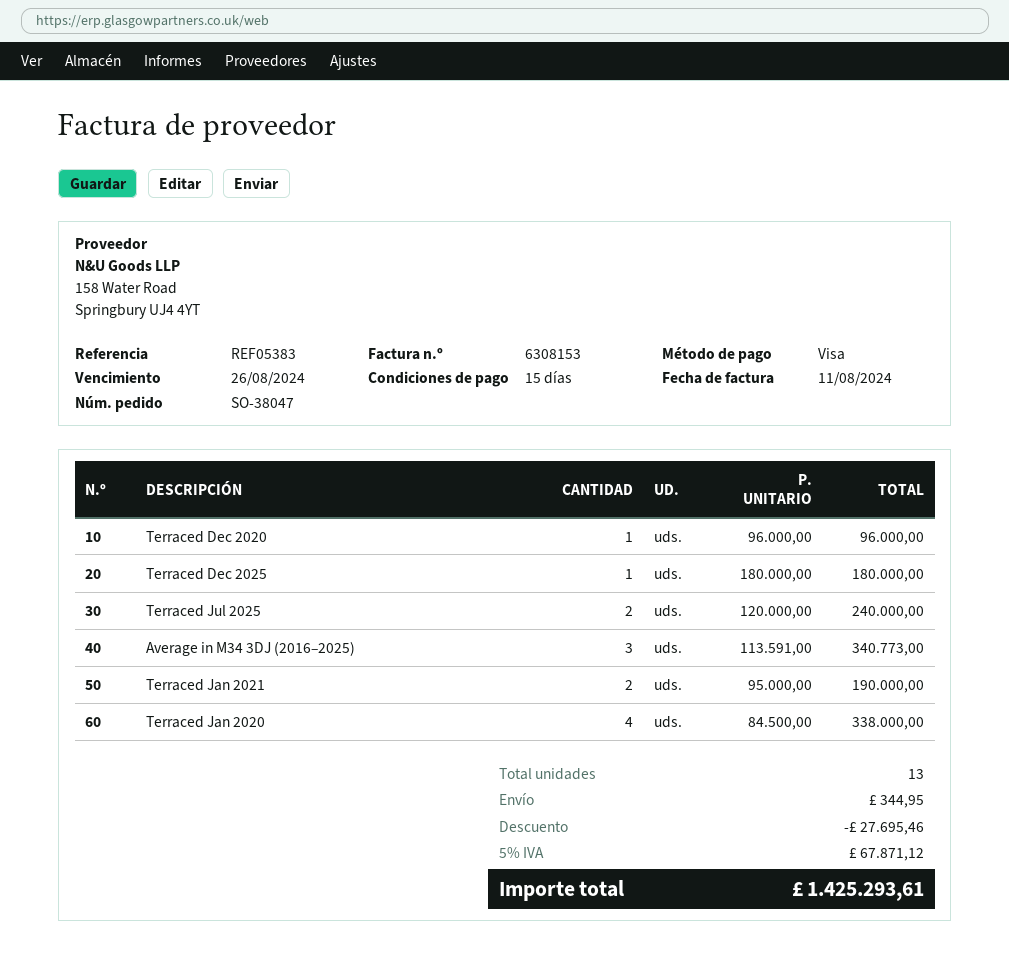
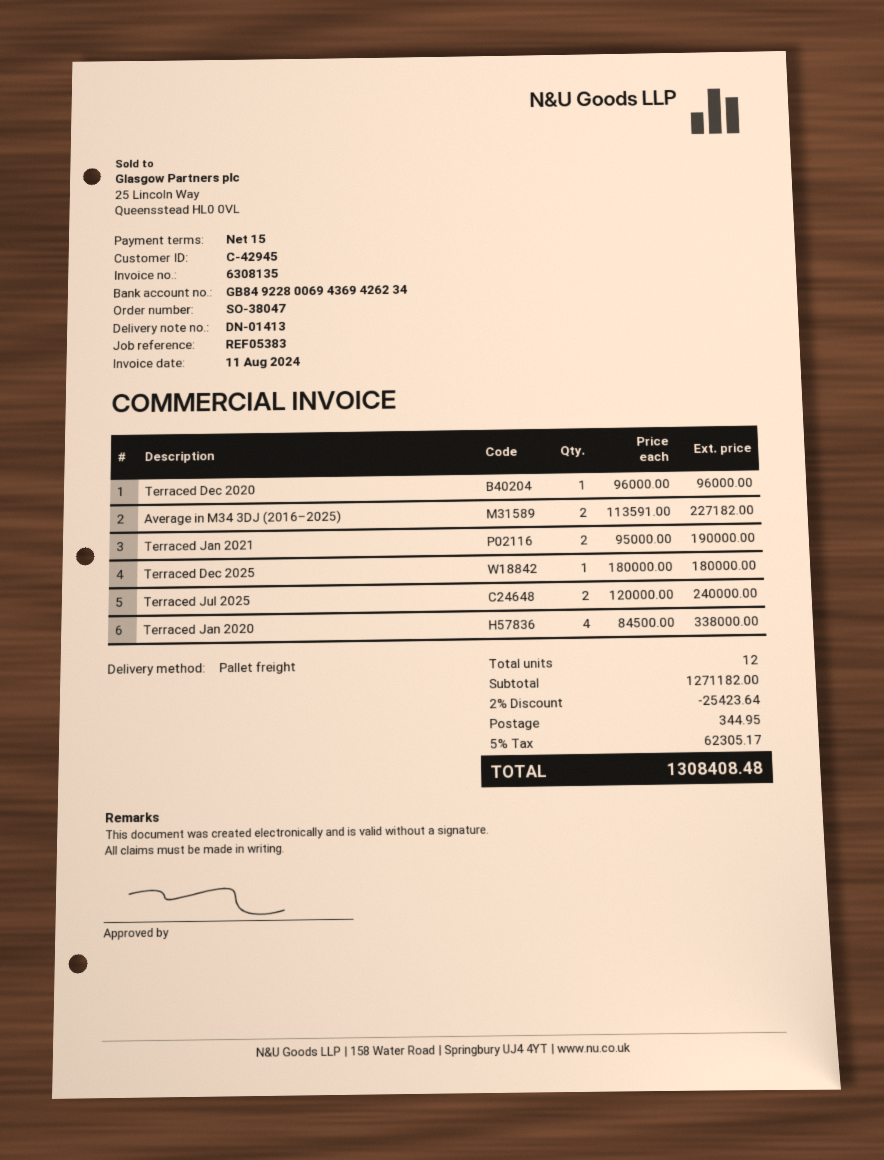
invoice number: 6308153 -> 6308135
Average in M34 3DJ (2016–2025): 3 x 113591.00 = 340773.00 -> 2 x 113591.00 = 227182.00
total quantity: 13 -> 12
discount: 27695.46 -> 25423.64
tax: 5% = 67871.12 -> 5% = 62305.17
total: 1425293.61 -> 1308408.48

